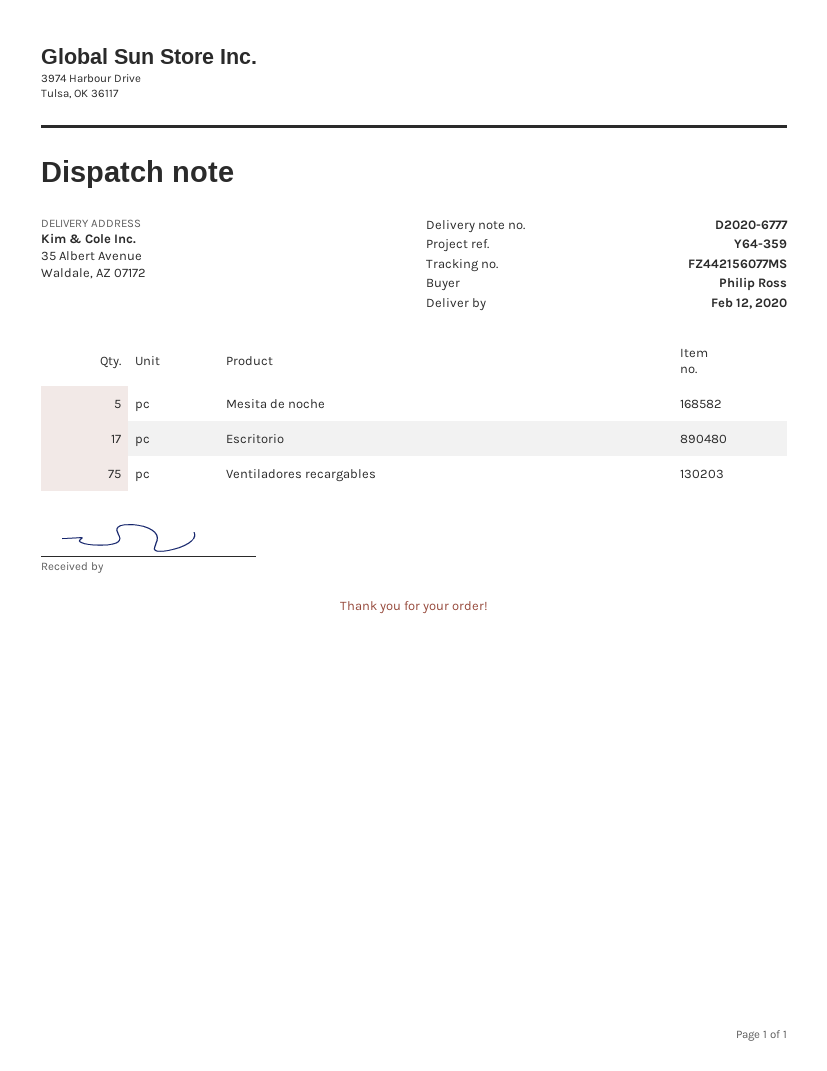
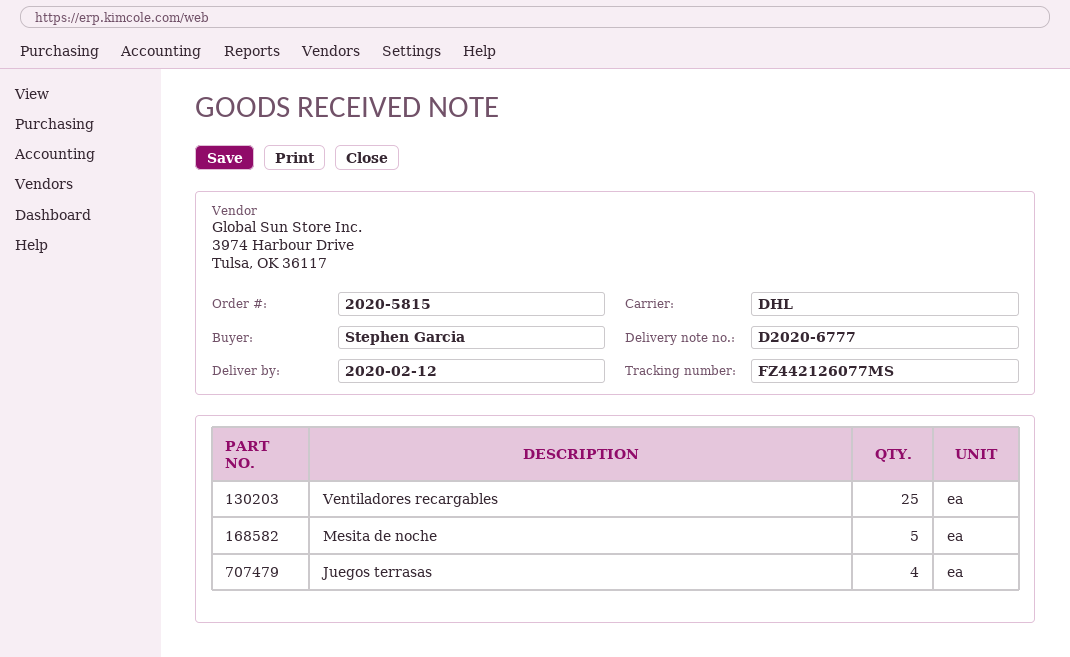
ordered by: Philip Ross -> Stephen Garcia
tracking number: FZ442156077MS -> FZ442126077MS
Escritorio: 17 -> none
Ventiladores recargables: 75 -> 25
Juegos terrasas: none -> 4

